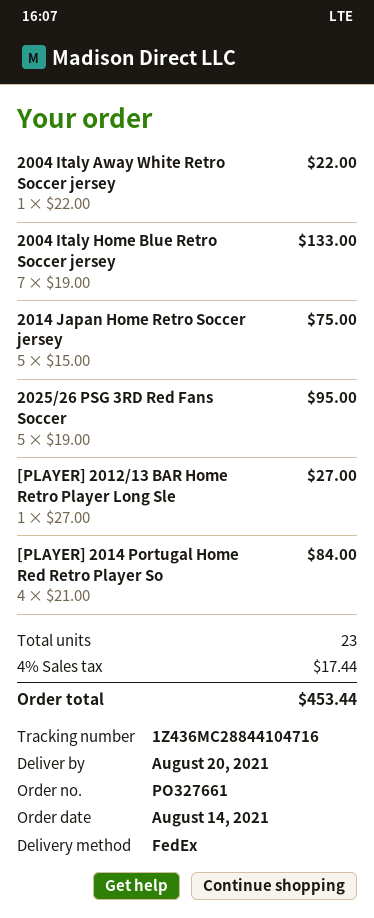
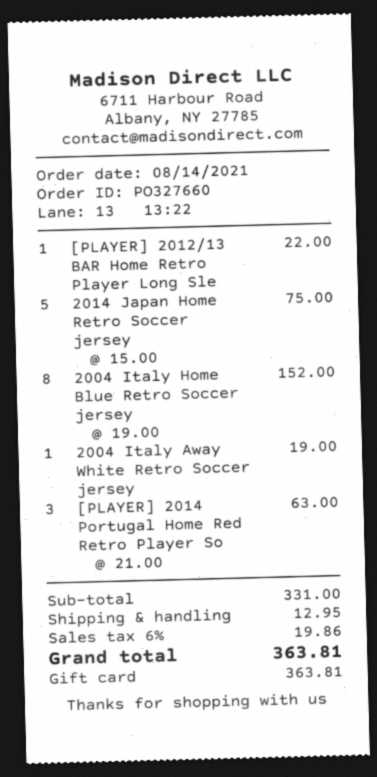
order number: PO327661 -> PO327660
2004 Italy Away White Retro Soccer jersey: 1 x 22.00 = 22.00 -> 1 x 19.00 = 19.00
2004 Italy Home Blue Retro Soccer jersey: 7 x 19.00 = 133.00 -> 8 x 19.00 = 152.00
2025/26 PSG 3RD Red Fans Soccer: 5 x 19.00 = 95.00 -> none
[PLAYER] 2012/13 BAR Home Retro Player Long Sle: 1 x 27.00 = 27.00 -> 1 x 22.00 = 22.00
[PLAYER] 2014 Portugal Home Red Retro Player So: 4 x 21.00 = 84.00 -> 3 x 21.00 = 63.00
shipping: none -> 12.95
tax: 4% = 17.44 -> 6% = 19.86
total: 453.44 -> 363.81

